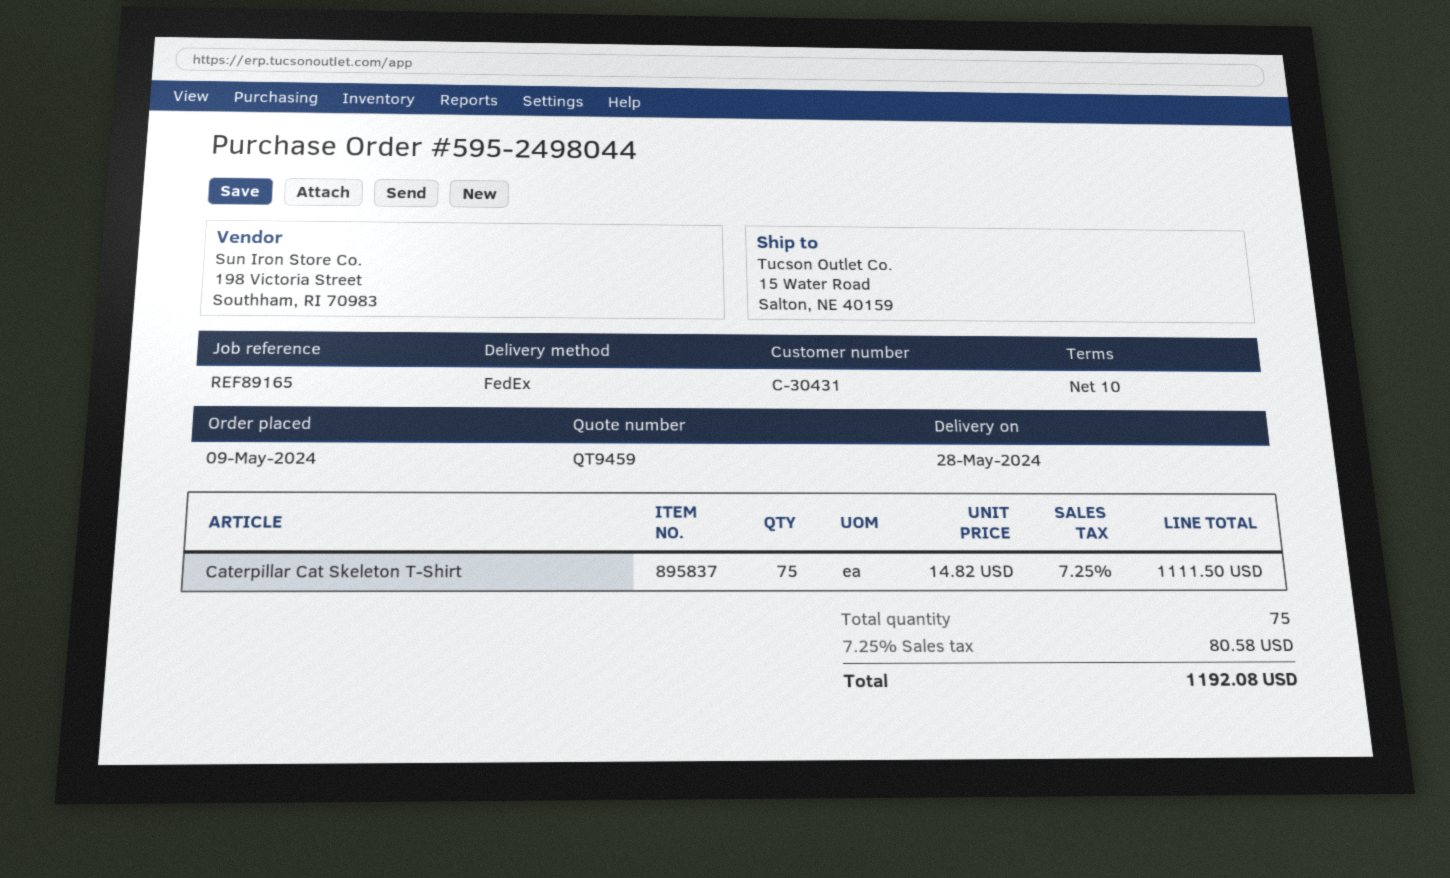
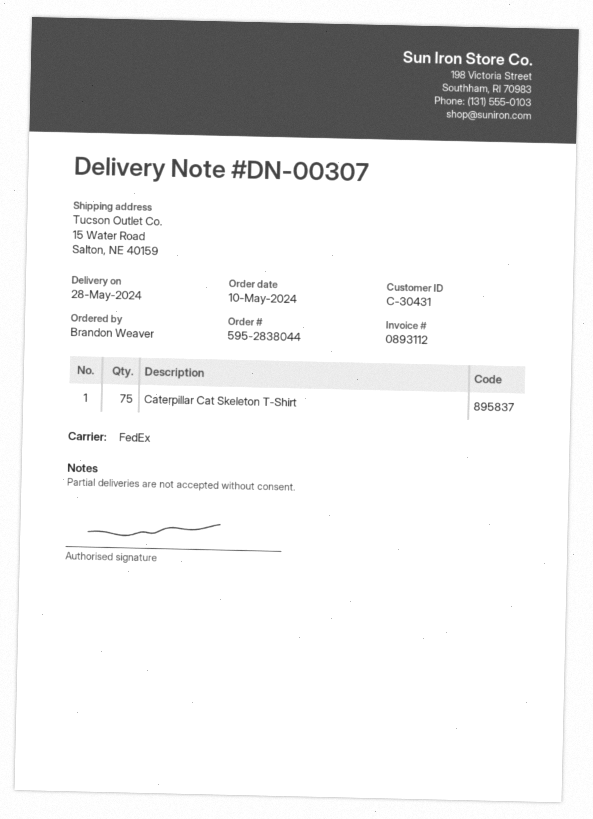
order number: 595-2498044 -> 595-2838044
order date: 2024-05-09 -> 2024-05-10

